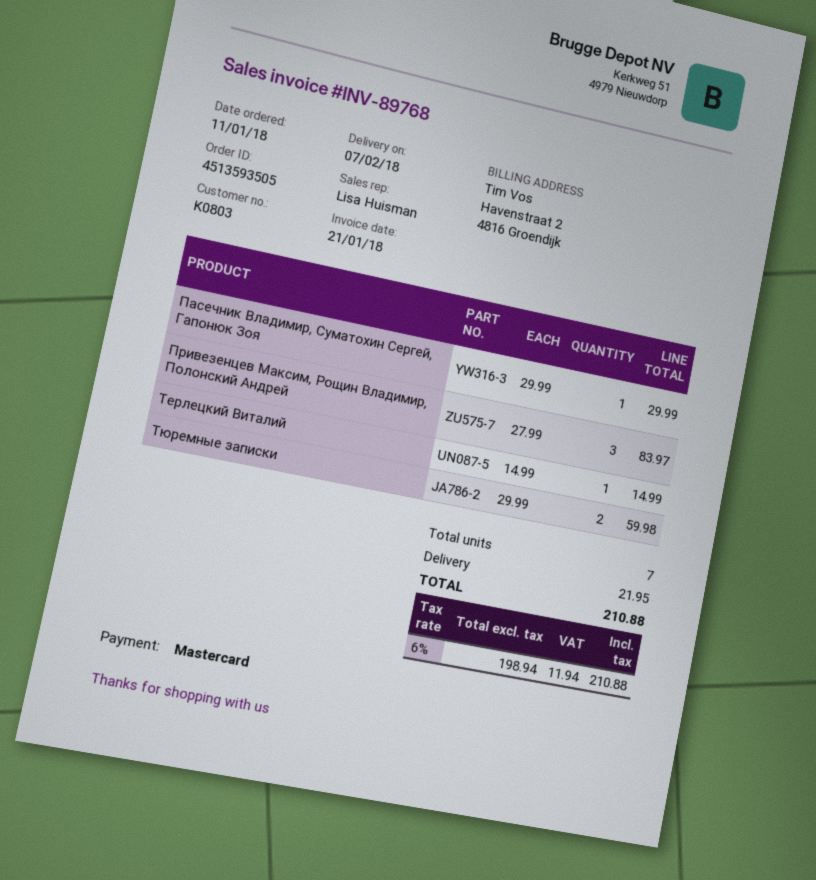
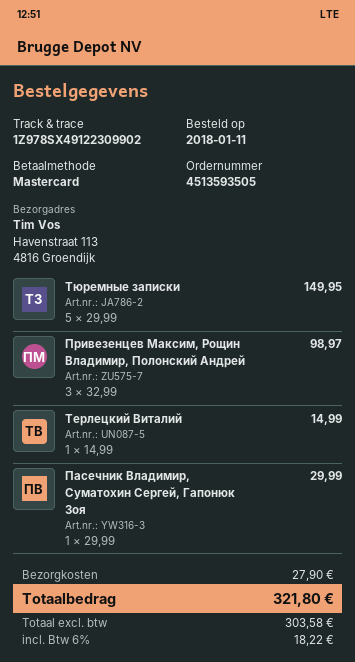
Привезенцев Максим, Рощин Владимир, Полонский Андрей: 3 x 27.99 = 83.97 -> 3 x 32.99 = 98.97
Тюремные записки: 2 x 29.99 = 59.98 -> 5 x 29.99 = 149.95
shipping: 21.95 -> 27.90
net: 198.94 -> 303.58
tax: 6% = 11.94 -> 6% = 18.22
total: 210.88 -> 321.80

